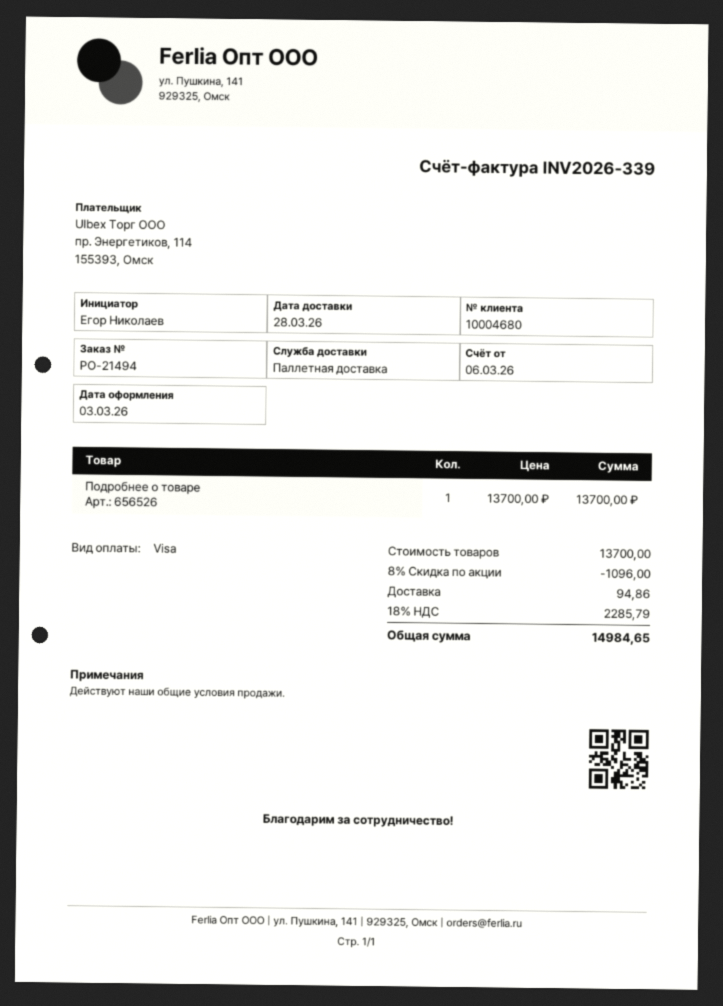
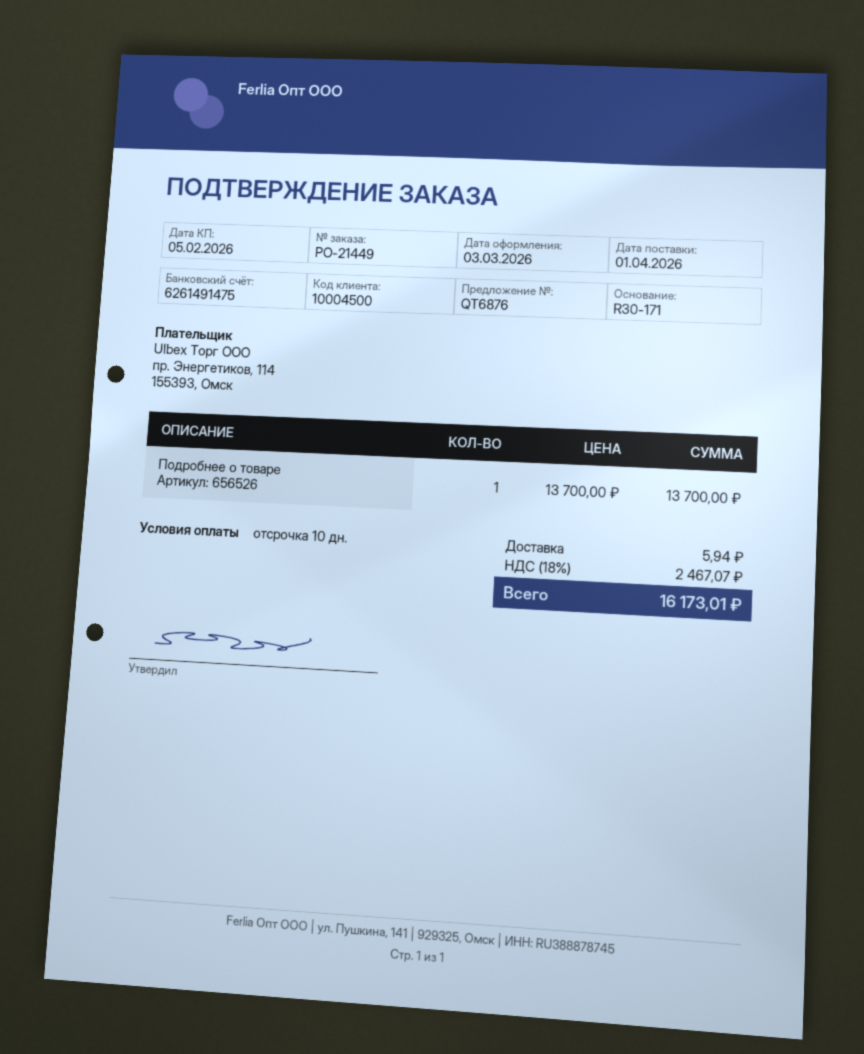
order number: PO-21494 -> PO-21449
delivery date: 2026-03-28 -> 2026-04-01
customer number: 10004680 -> 10004500
discount: 8% = 1096.00 -> none
shipping: 94.86 -> 5.94
tax: 18% = 2285.79 -> 18% = 2467.07
total: 14984.65 -> 16173.01

